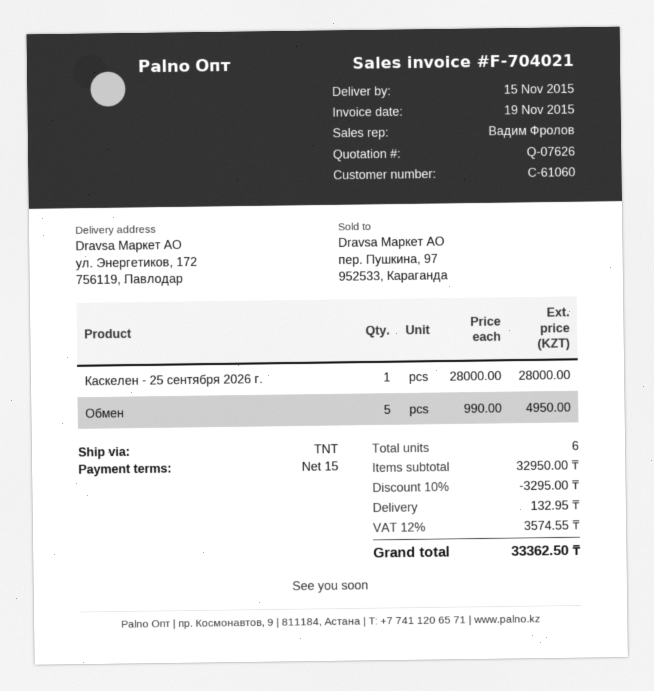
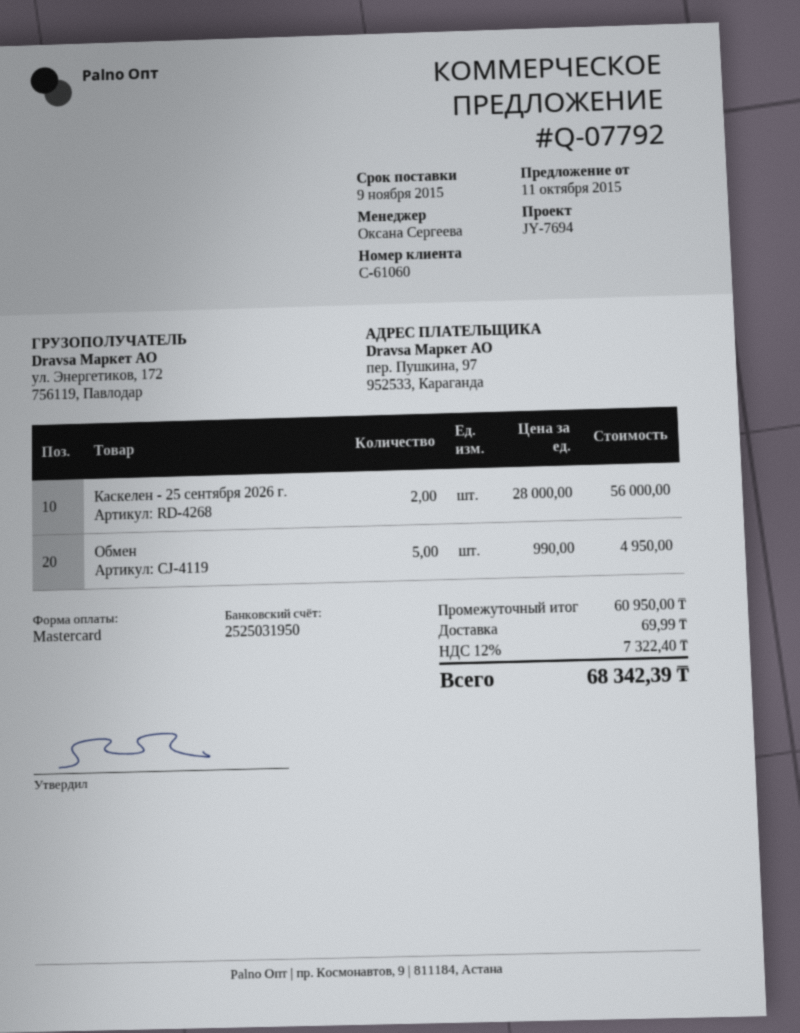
quote number: Q-07626 -> Q-07792
delivery date: 2015-11-15 -> 2015-11-09
sales rep: Вадим Фролов -> Оксана Сергеева
Каскелен - 25 сентября 2026 г.: 1 x 28000.00 = 28000.00 -> 2 x 28000.00 = 56000.00
subtotal: 32950.00 -> 60950.00
discount: 10% = 3295.00 -> none
shipping: 132.95 -> 69.99
tax: 12% = 3574.55 -> 12% = 7322.40
total: 33362.50 -> 68342.39

